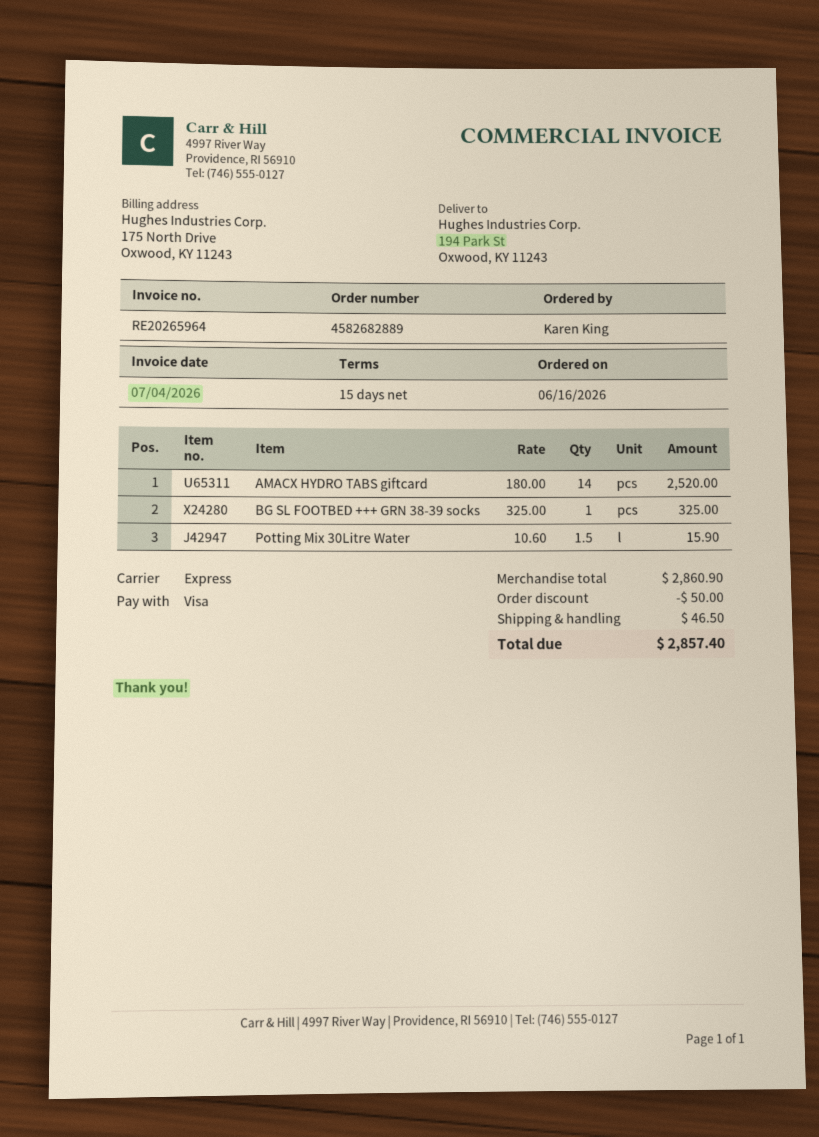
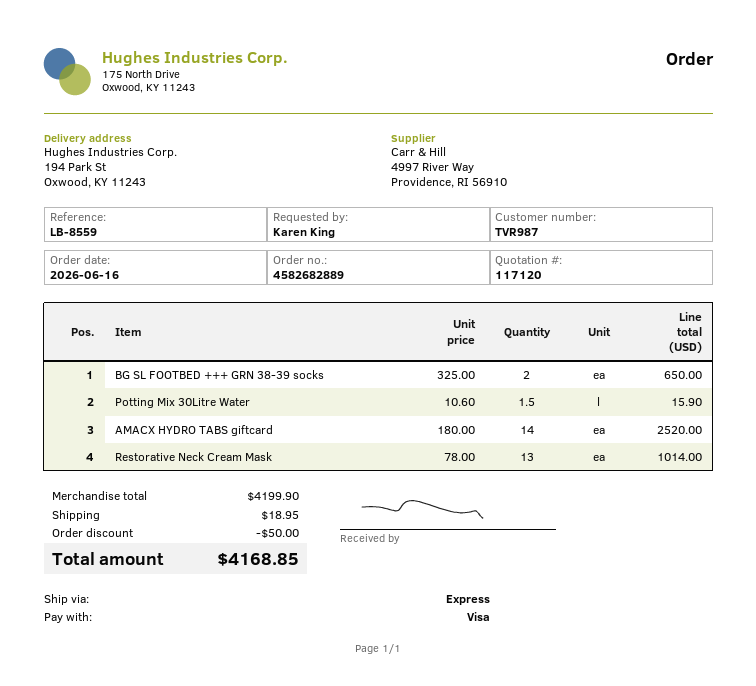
BG SL FOOTBED +++ GRN 38-39 socks: 1 x 325.00 = 325.00 -> 2 x 325.00 = 650.00
Restorative Neck Cream Mask: none -> 13 x 78.00 = 1014.00
subtotal: 2860.90 -> 4199.90
shipping: 46.50 -> 18.95
total: 2857.40 -> 4168.85

